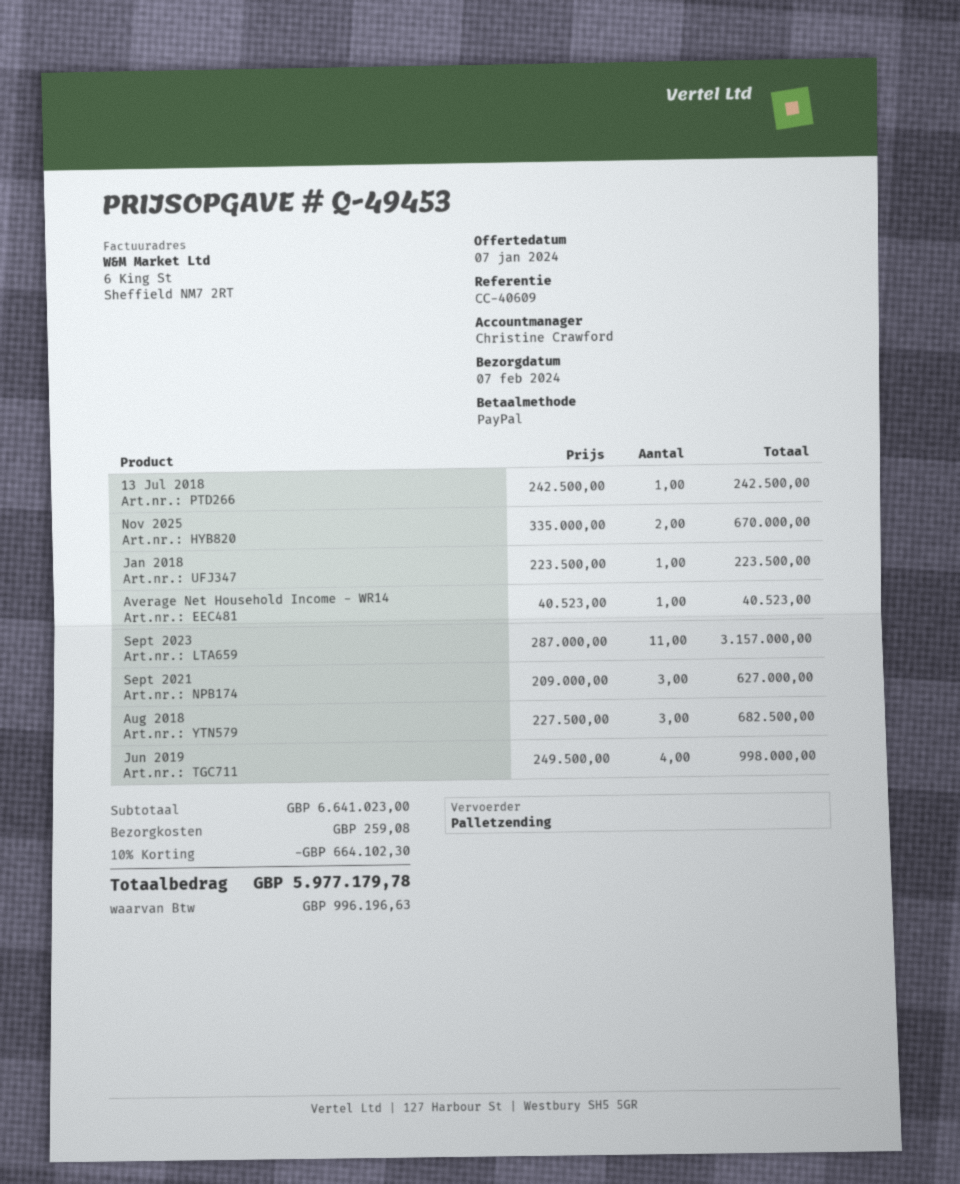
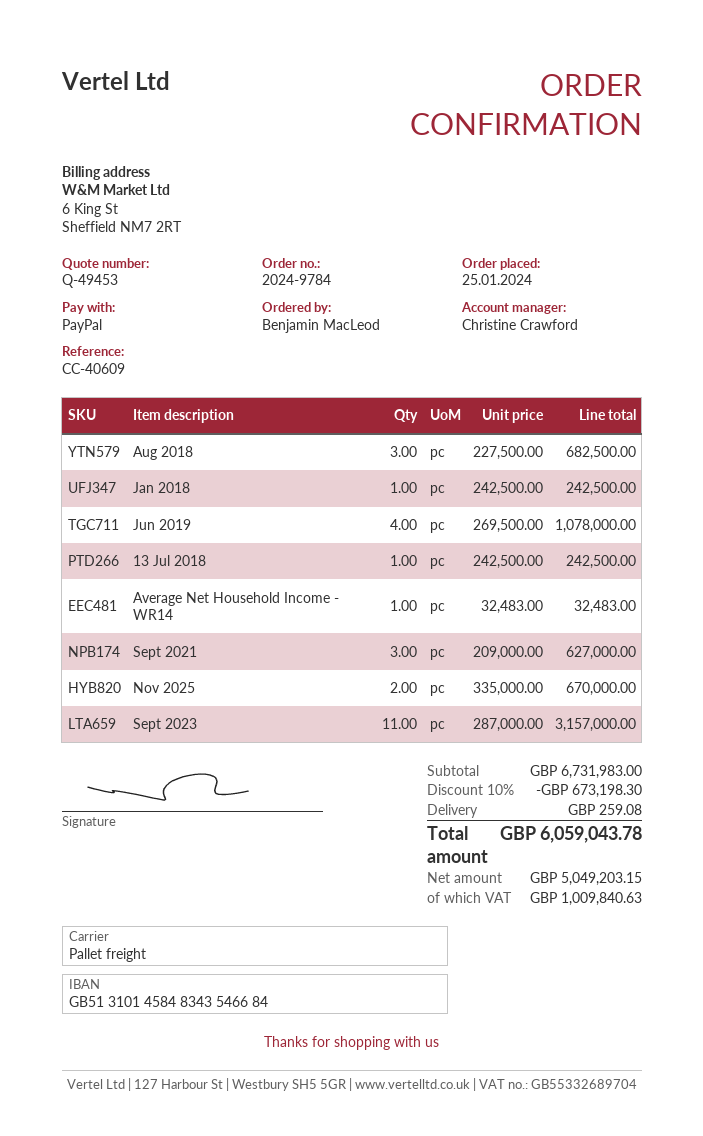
Jan 2018: 1 x 223500.00 = 223500.00 -> 1 x 242500.00 = 242500.00
Average Net Household Income - WR14: 1 x 40523.00 = 40523.00 -> 1 x 32483.00 = 32483.00
Jun 2019: 4 x 249500.00 = 998000.00 -> 4 x 269500.00 = 1078000.00
subtotal: 6641023.00 -> 6731983.00
discount: 10% = 664102.30 -> 10% = 673198.30
tax: 996196.63 -> 1009840.63
total: 5977179.78 -> 6059043.78

